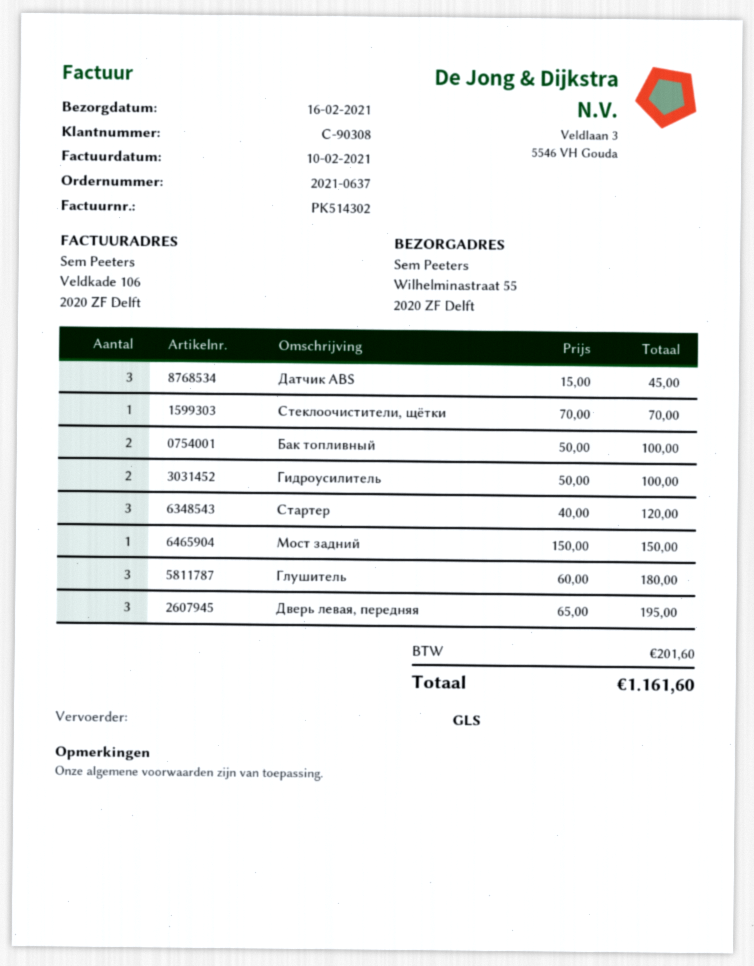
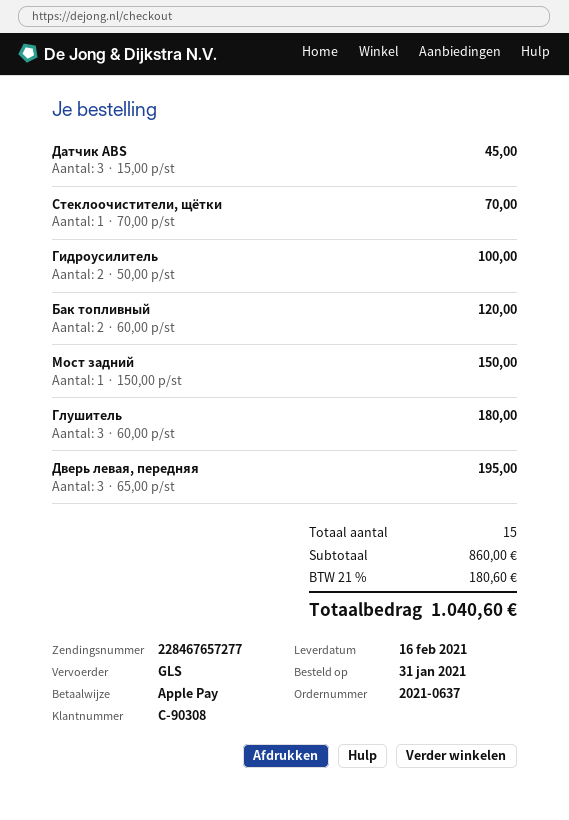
Бак топливный: 2 x 50.00 = 100.00 -> 2 x 60.00 = 120.00
Стартер: 3 x 40.00 = 120.00 -> none
tax: 201.60 -> 180.60
total: 1161.60 -> 1040.60

